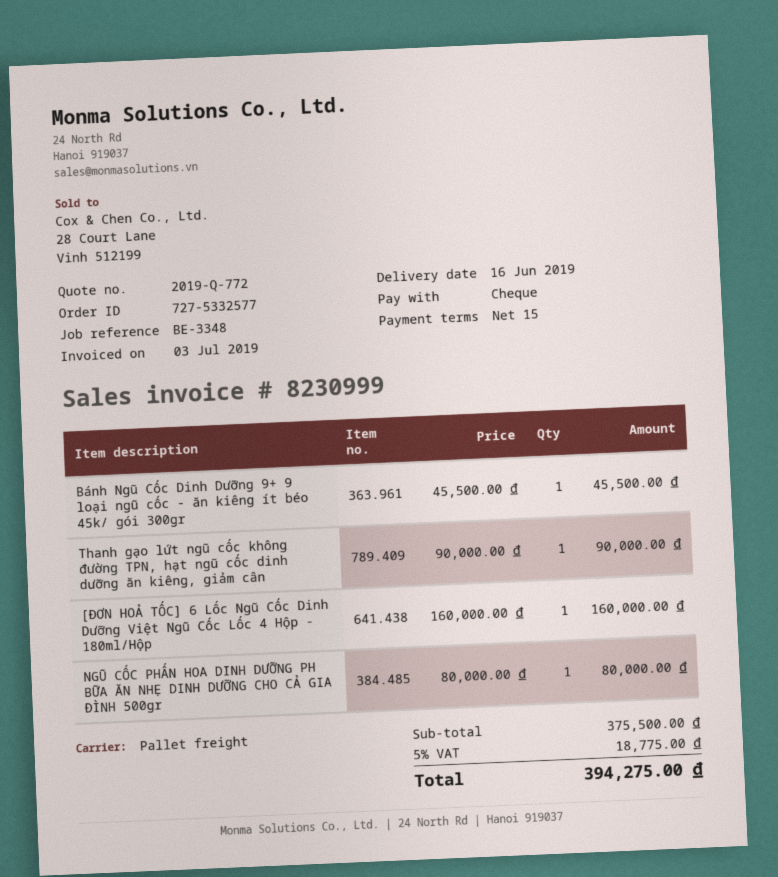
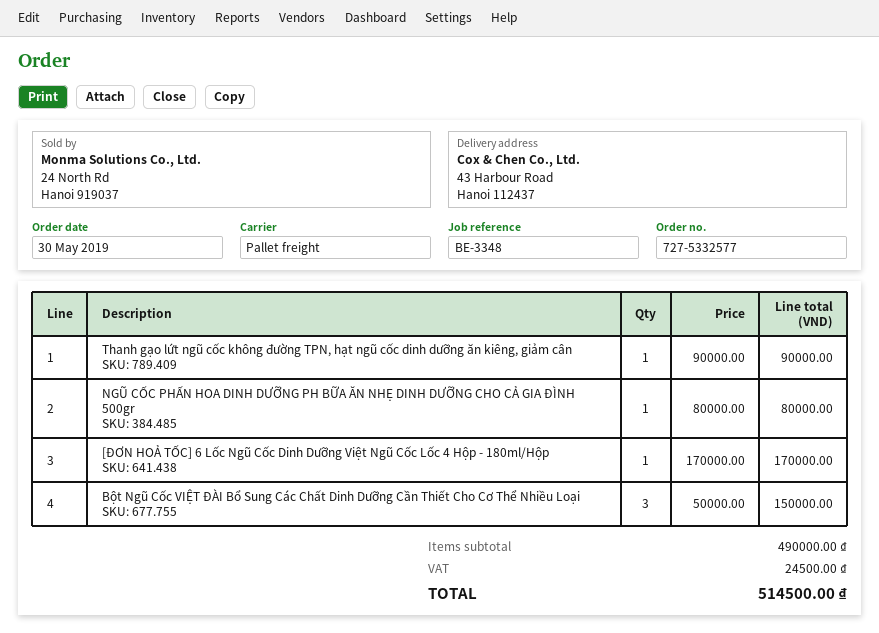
Bánh Ngũ Cốc Dinh Dưỡng 9+ 9 loại ngũ cốc - ăn kiêng ít béo 45k/ gói 300gr: 1 x 45500.00 = 45500.00 -> none
[ĐƠN HOẢ TỐC] 6 Lốc Ngũ Cốc Dinh Dưỡng Việt Ngũ Cốc Lốc 4 Hộp - 180ml/Hộp: 1 x 160000.00 = 160000.00 -> 1 x 170000.00 = 170000.00
Bột Ngũ Cốc VIỆT ĐÀI Bổ Sung Các Chất Dinh Dưỡng Cần Thiết Cho Cơ Thể Nhiều Loại: none -> 3 x 50000.00 = 150000.00
subtotal: 375500.00 -> 490000.00
tax: 18775.00 -> 24500.00
total: 394275.00 -> 514500.00

